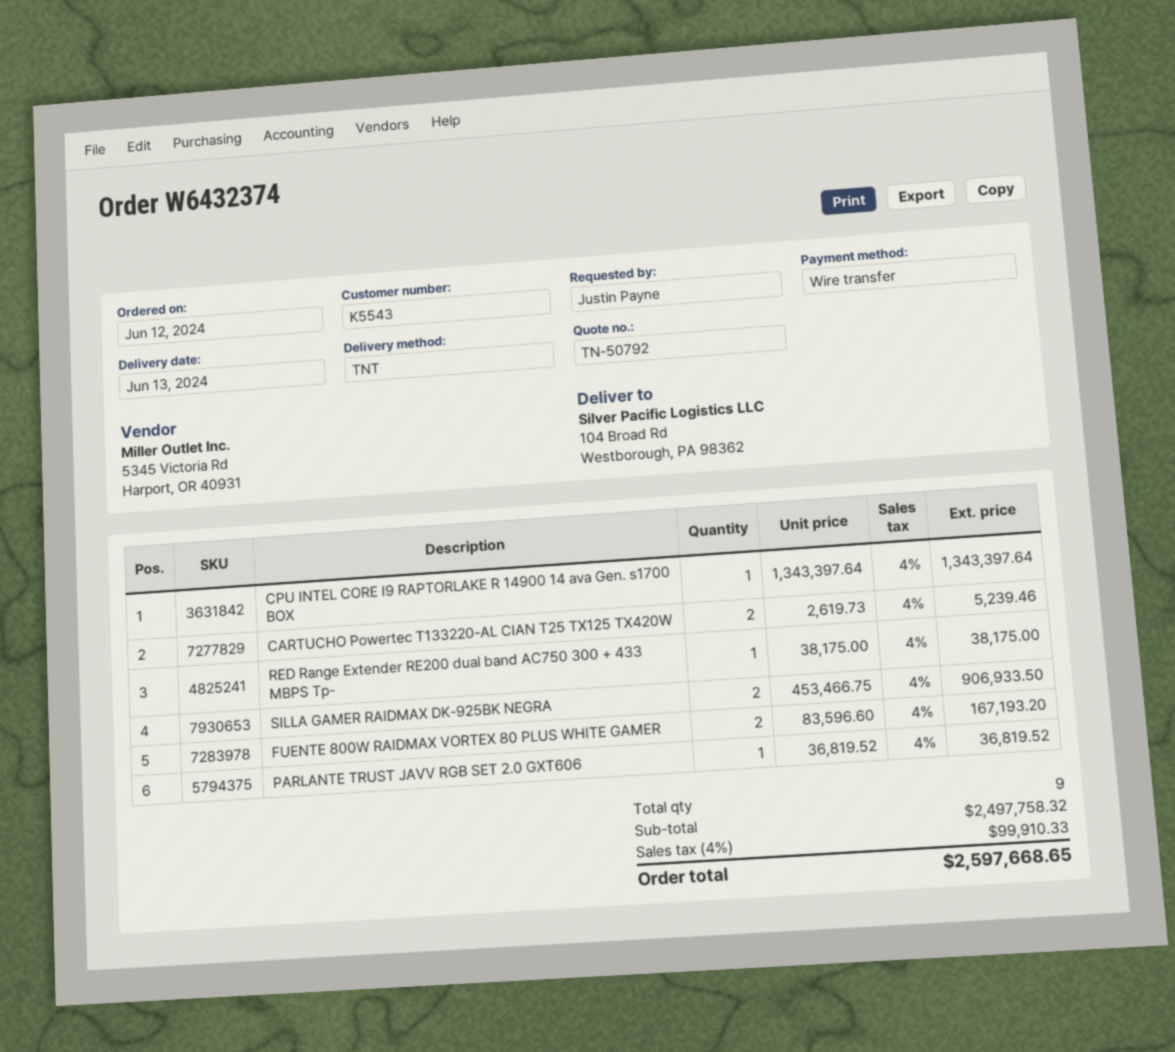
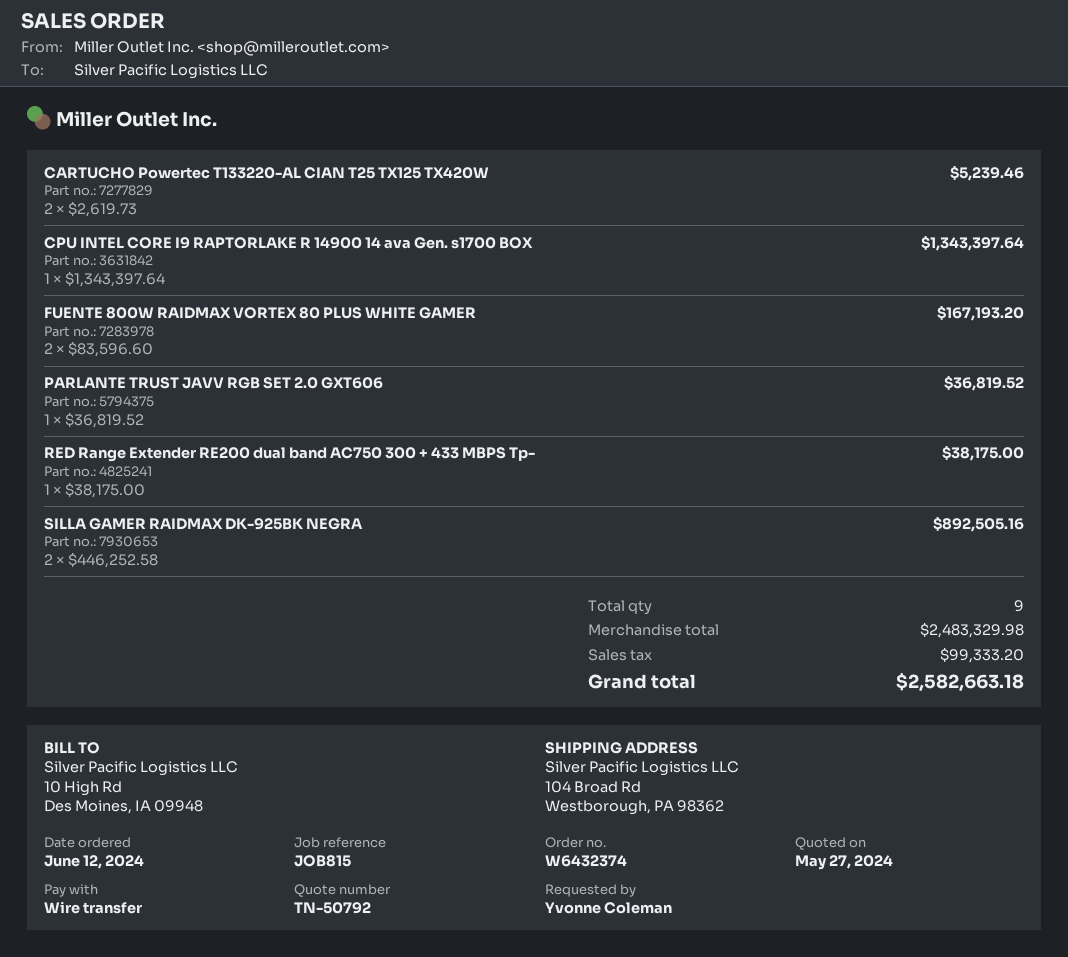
ordered by: Justin Payne -> Yvonne Coleman
SILLA GAMER RAIDMAX DK-925BK NEGRA: 2 x 453466.75 = 906933.50 -> 2 x 446252.58 = 892505.16
subtotal: 2497758.32 -> 2483329.98
tax: 99910.33 -> 99333.20
total: 2597668.65 -> 2582663.18

